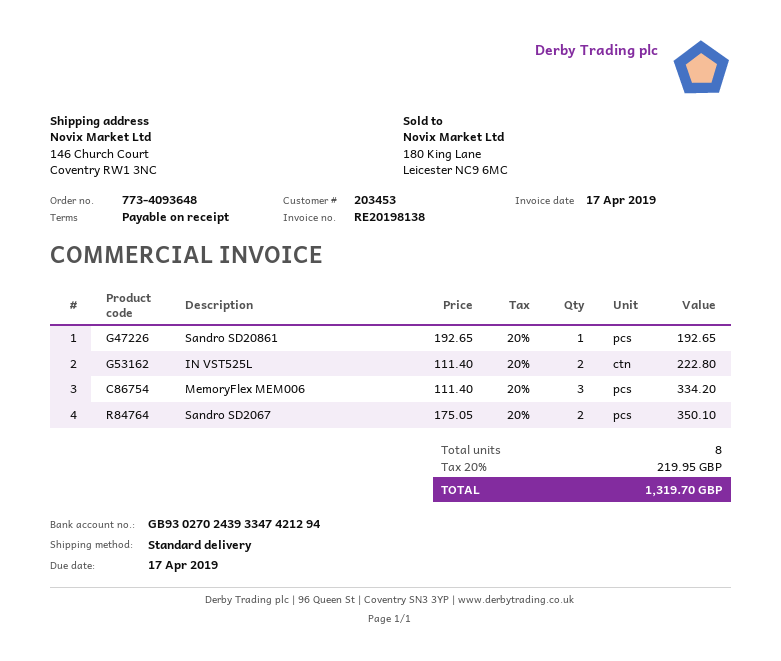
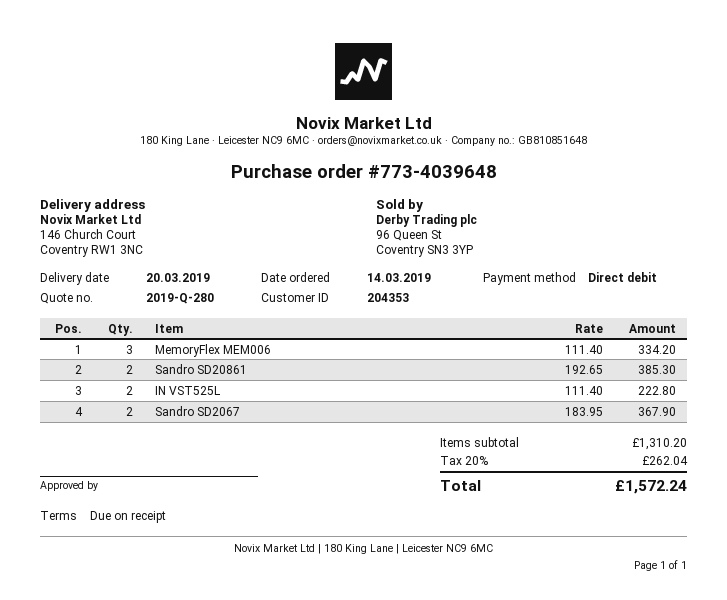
order number: 773-4093648 -> 773-4039648
customer number: 203453 -> 204353
Sandro SD20861: 1 x 192.65 = 192.65 -> 2 x 192.65 = 385.30
Sandro SD2067: 2 x 175.05 = 350.10 -> 2 x 183.95 = 367.90
tax: 20% = 219.95 -> 20% = 262.04
total: 1319.70 -> 1572.24

